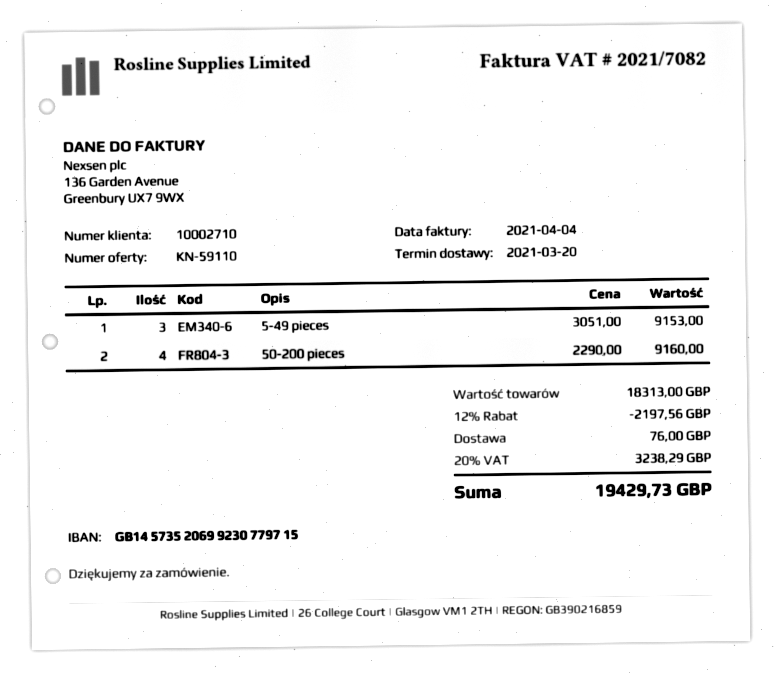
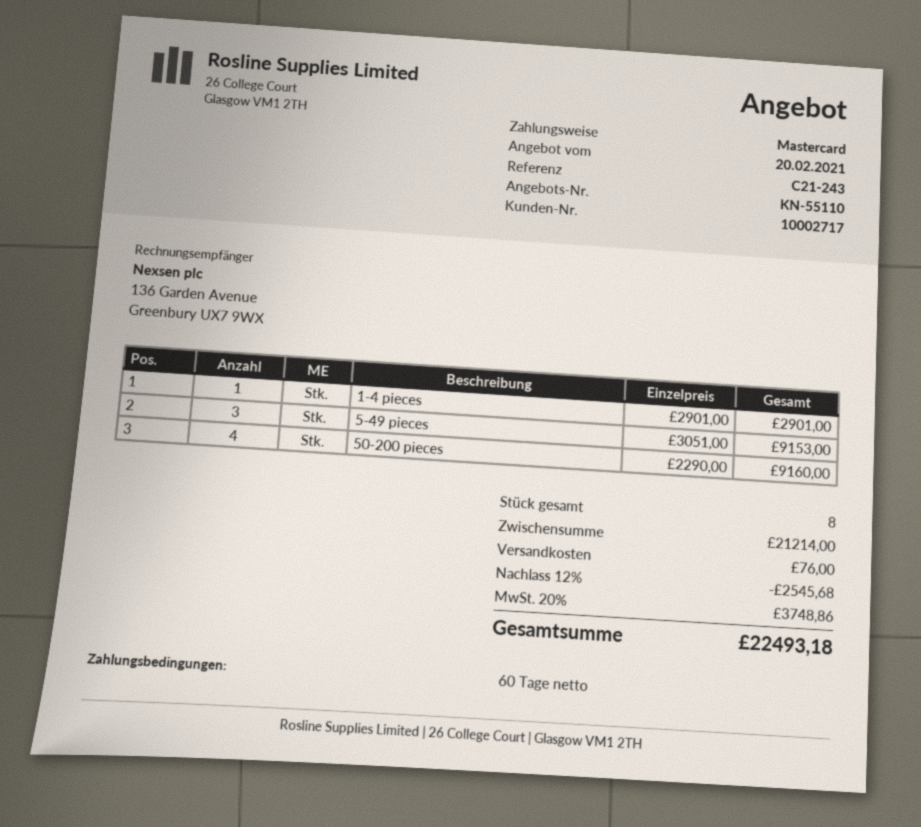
quote number: KN-59110 -> KN-55110
customer number: 10002710 -> 10002717
1-4 pieces: none -> 1 x 2901.00 = 2901.00
subtotal: 18313.00 -> 21214.00
discount: 12% = 2197.56 -> 12% = 2545.68
tax: 20% = 3238.29 -> 20% = 3748.86
total: 19429.73 -> 22493.18

